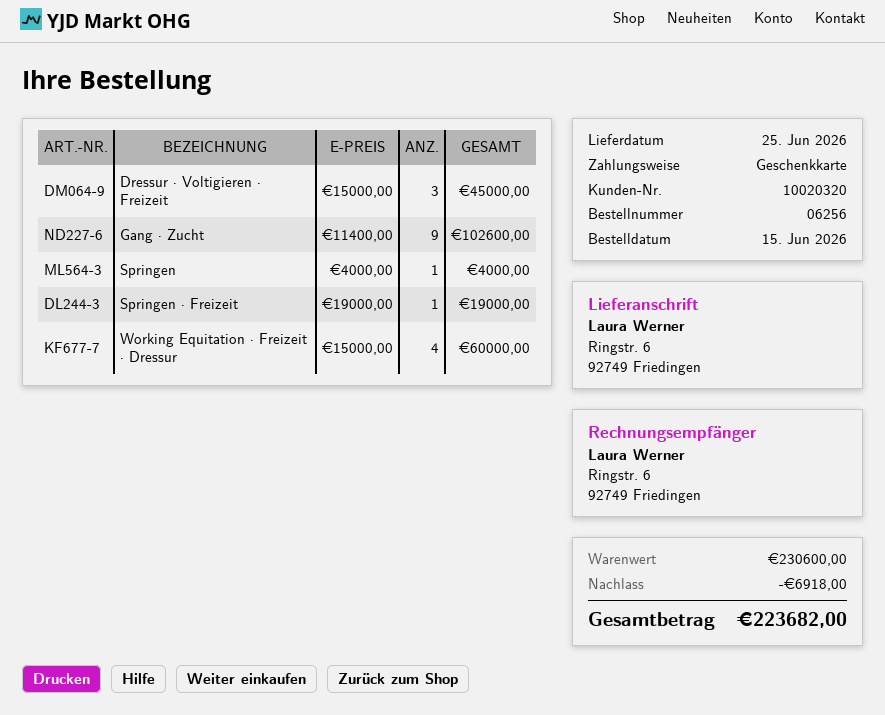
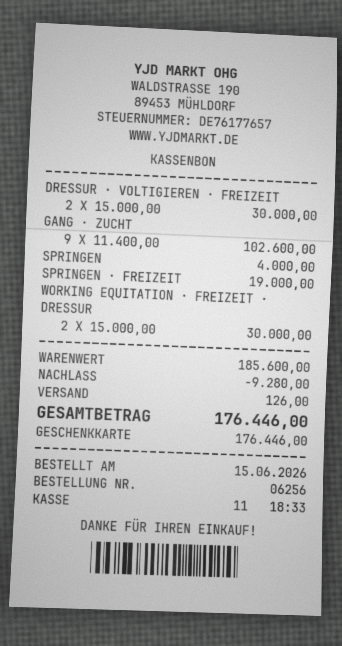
Dressur · Voltigieren · Freizeit: 3 x 15000.00 = 45000.00 -> 2 x 15000.00 = 30000.00
Working Equitation · Freizeit · Dressur: 4 x 15000.00 = 60000.00 -> 2 x 15000.00 = 30000.00
subtotal: 230600.00 -> 185600.00
discount: 6918.00 -> 9280.00
shipping: none -> 126.00
total: 223682.00 -> 176446.00

